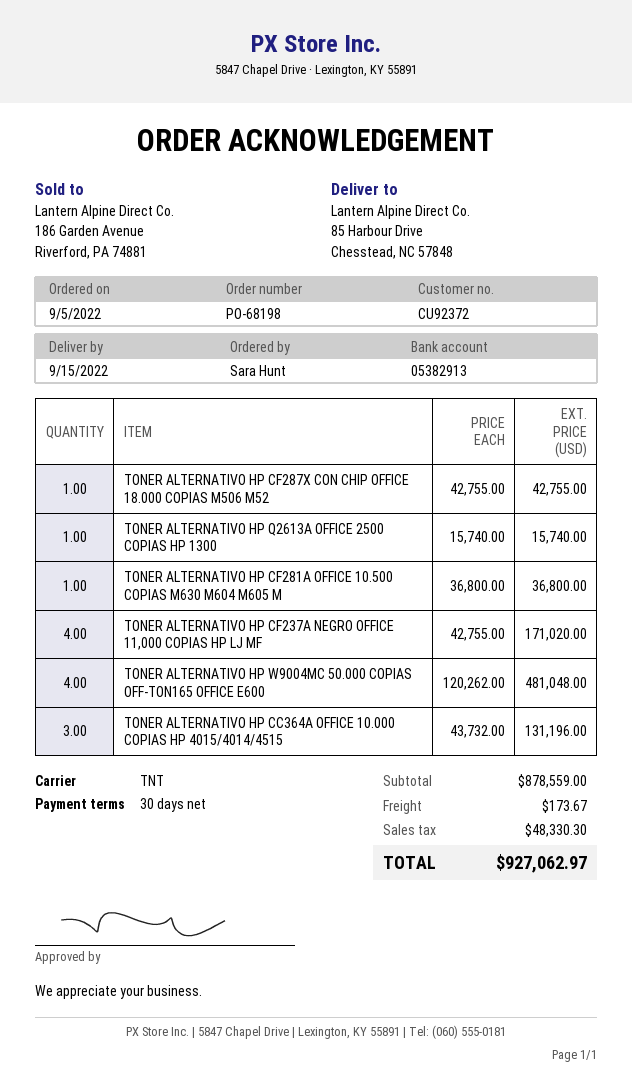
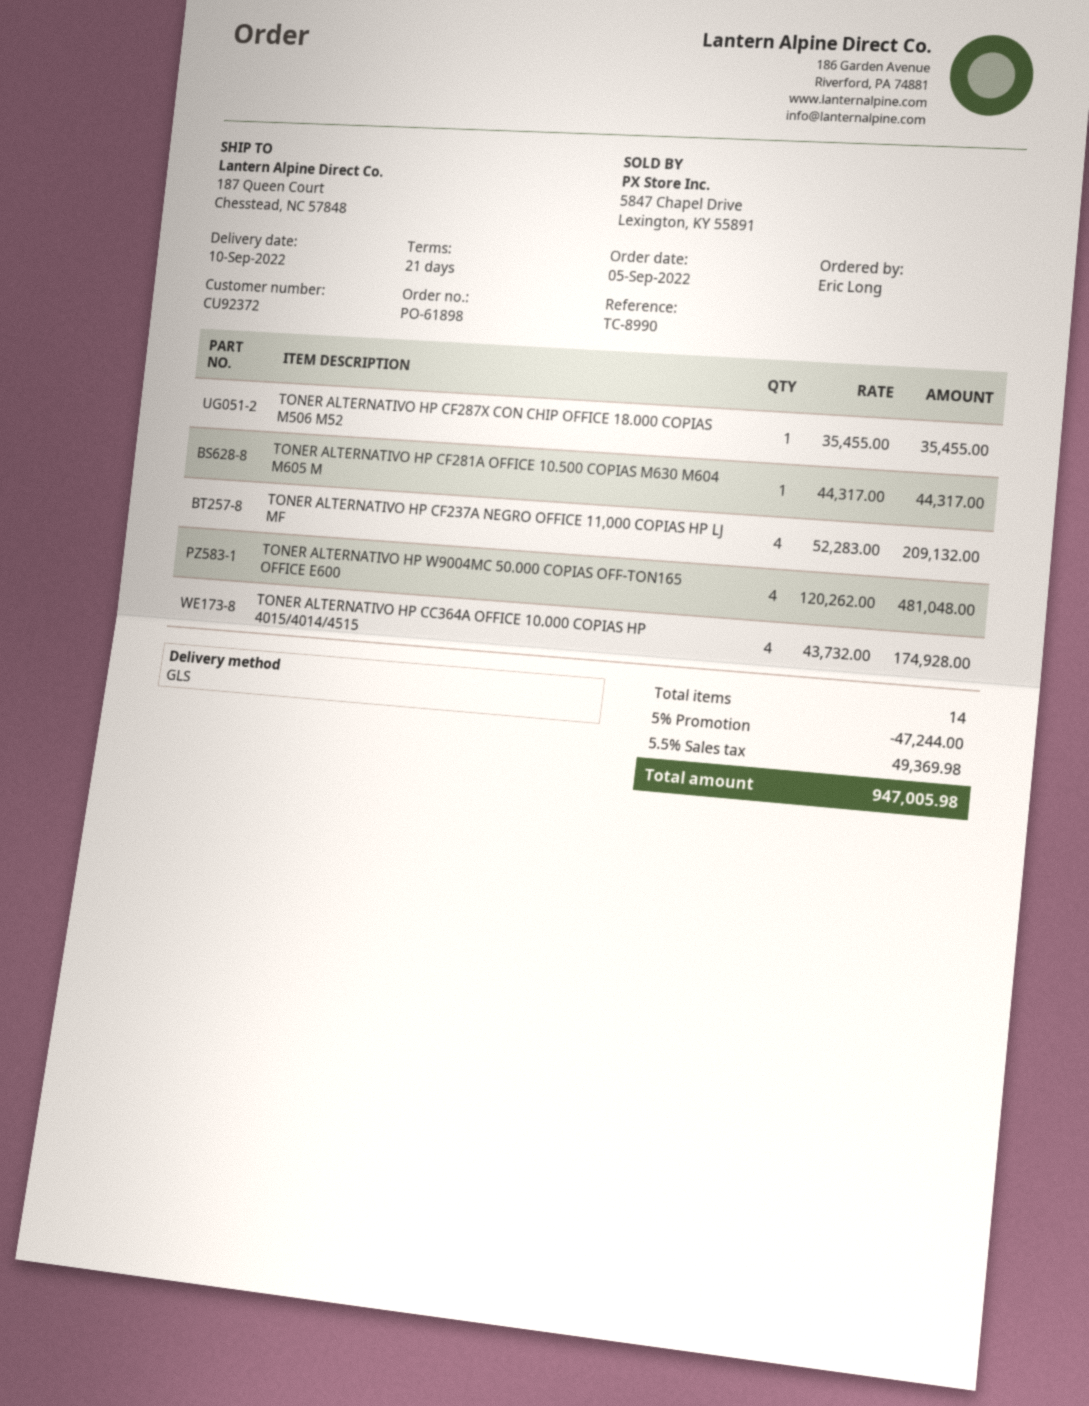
order number: PO-68198 -> PO-61898
delivery date: 2022-09-15 -> 2022-09-10
payment terms: 30 days -> 21 days
ordered by: Sara Hunt -> Eric Long
shipping method: TNT -> GLS
ship to: 85 Harbour Drive, Chesstead, NC 57848 -> 187 Queen Court, Chesstead, NC 57848
TONER ALTERNATIVO HP CF287X CON CHIP OFFICE 18.000 COPIAS M506 M52: 1 x 42755.00 = 42755.00 -> 1 x 35455.00 = 35455.00
TONER ALTERNATIVO HP Q2613A OFFICE 2500 COPIAS HP 1300: 1 x 15740.00 = 15740.00 -> none
TONER ALTERNATIVO HP CF281A OFFICE 10.500 COPIAS M630 M604 M605 M: 1 x 36800.00 = 36800.00 -> 1 x 44317.00 = 44317.00
TONER ALTERNATIVO HP CF237A NEGRO OFFICE 11,000 COPIAS HP LJ MF: 4 x 42755.00 = 171020.00 -> 4 x 52283.00 = 209132.00
TONER ALTERNATIVO HP CC364A OFFICE 10.000 COPIAS HP 4015/4014/4515: 3 x 43732.00 = 131196.00 -> 4 x 43732.00 = 174928.00
discount: none -> 5% = 47244.00
shipping: 173.67 -> none
tax: 48330.30 -> 49369.98
total: 927062.97 -> 947005.98

